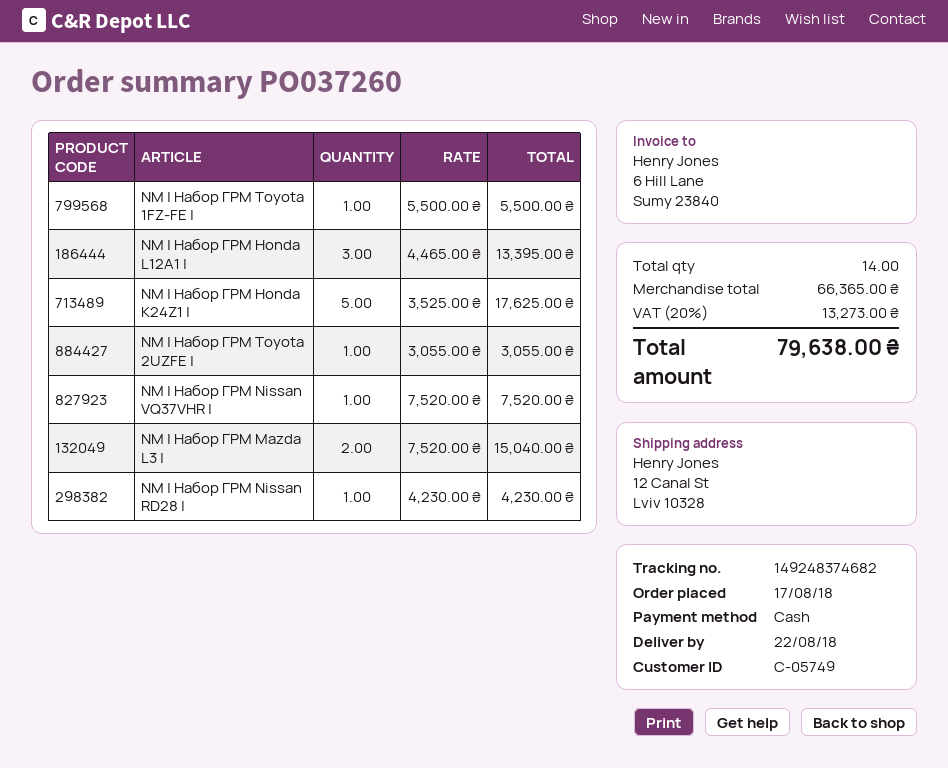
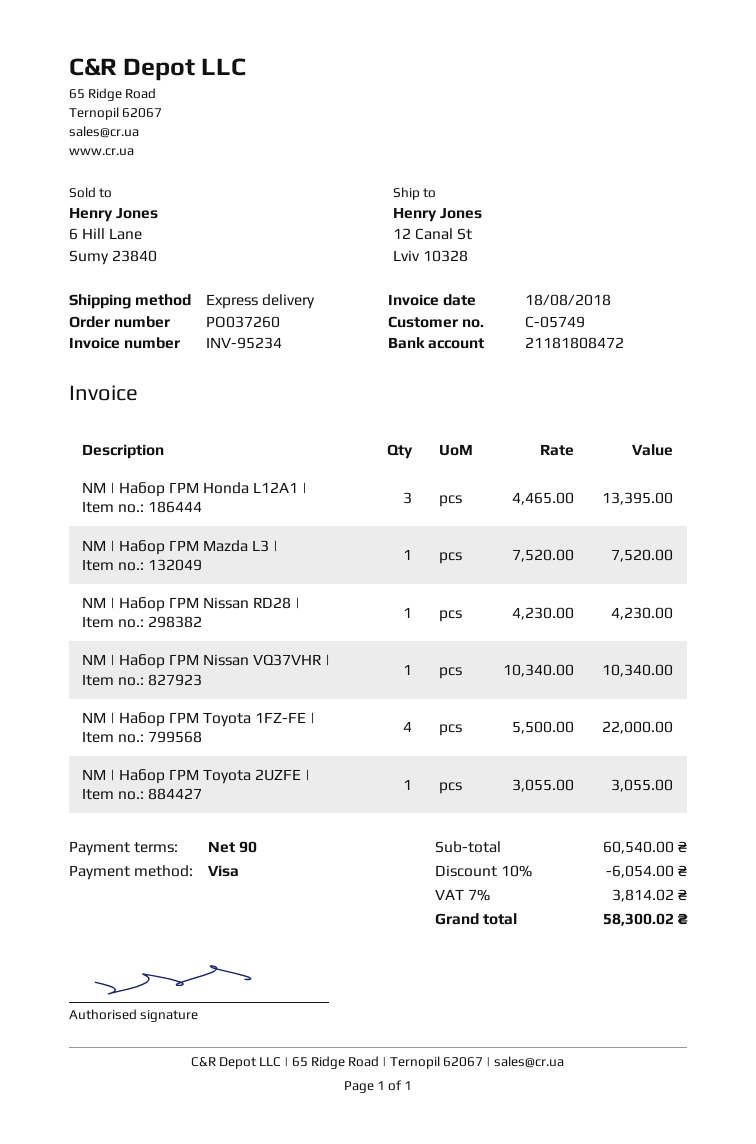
payment method: cash -> Visa
NM | Набор ГРМ Toyota 1FZ-FE |: 1 x 5500.00 = 5500.00 -> 4 x 5500.00 = 22000.00
NM | Набор ГРМ Honda K24Z1 |: 5 x 3525.00 = 17625.00 -> none
NM | Набор ГРМ Nissan VQ37VHR |: 1 x 7520.00 = 7520.00 -> 1 x 10340.00 = 10340.00
NM | Набор ГРМ Mazda L3 |: 2 x 7520.00 = 15040.00 -> 1 x 7520.00 = 7520.00
subtotal: 66365.00 -> 60540.00
discount: none -> 10% = 6054.00
tax: 20% = 13273.00 -> 7% = 3814.02
total: 79638.00 -> 58300.02

